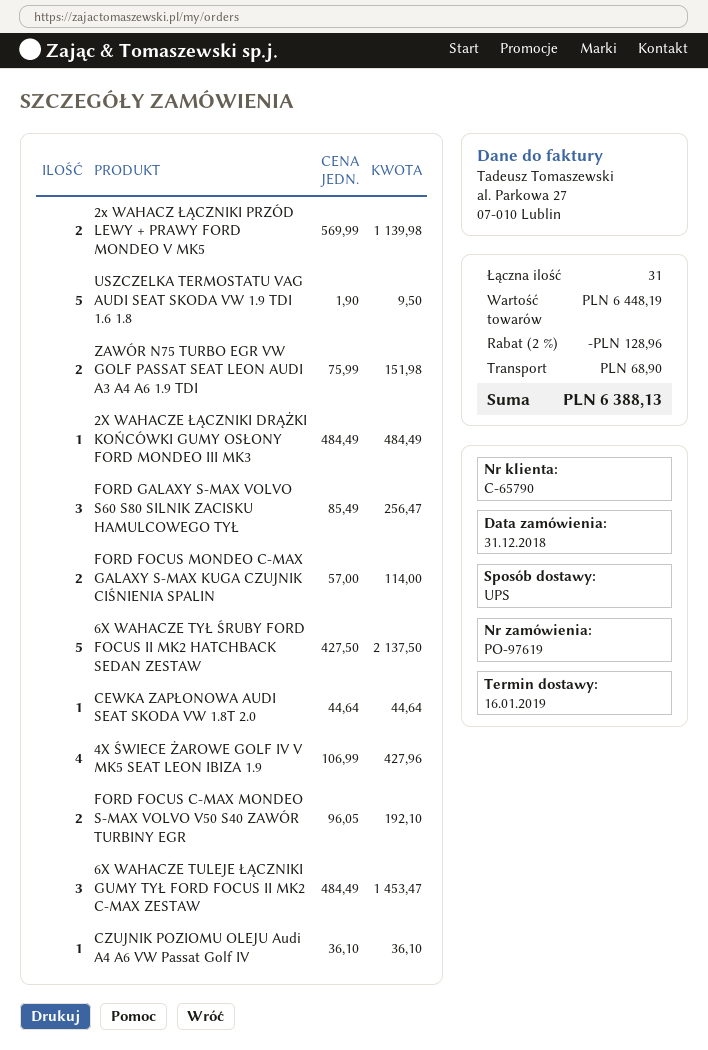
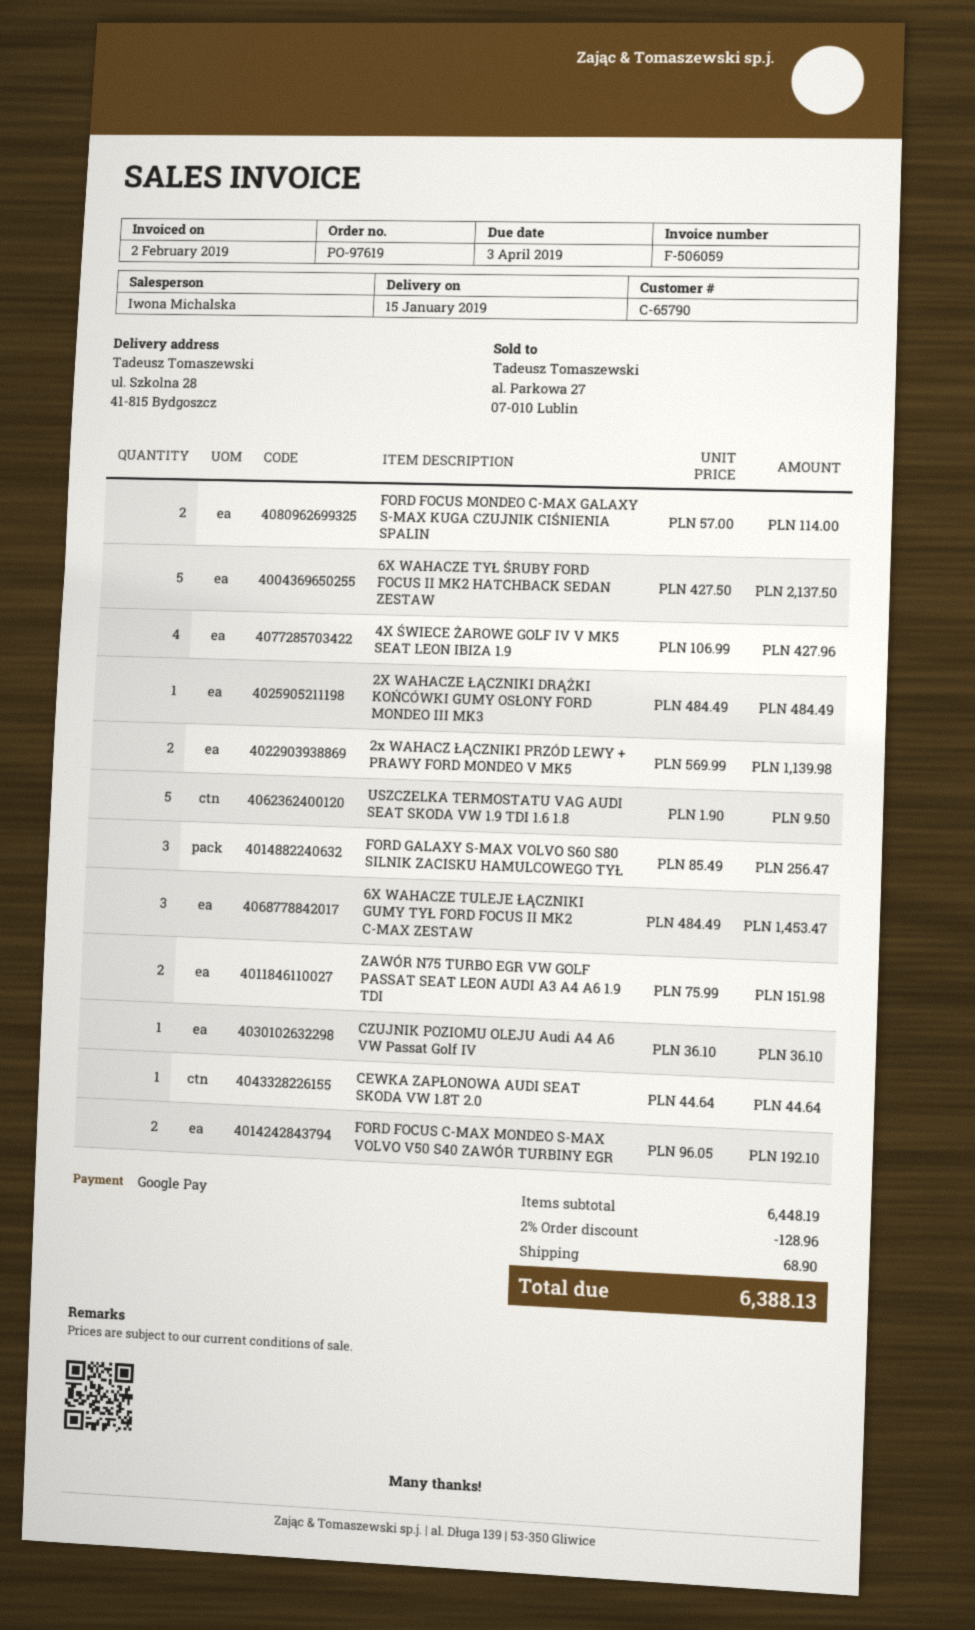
delivery date: 2019-01-16 -> 2019-01-15

